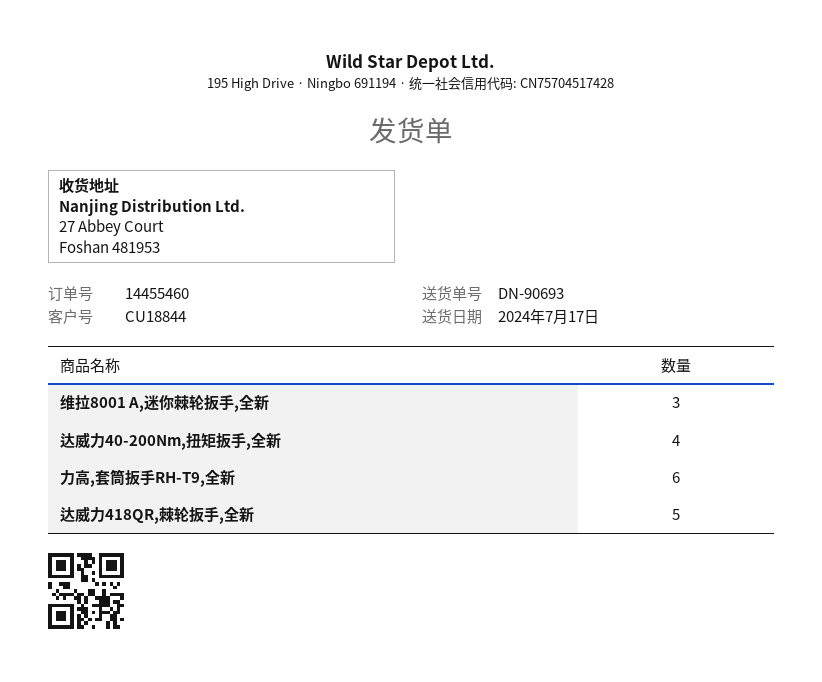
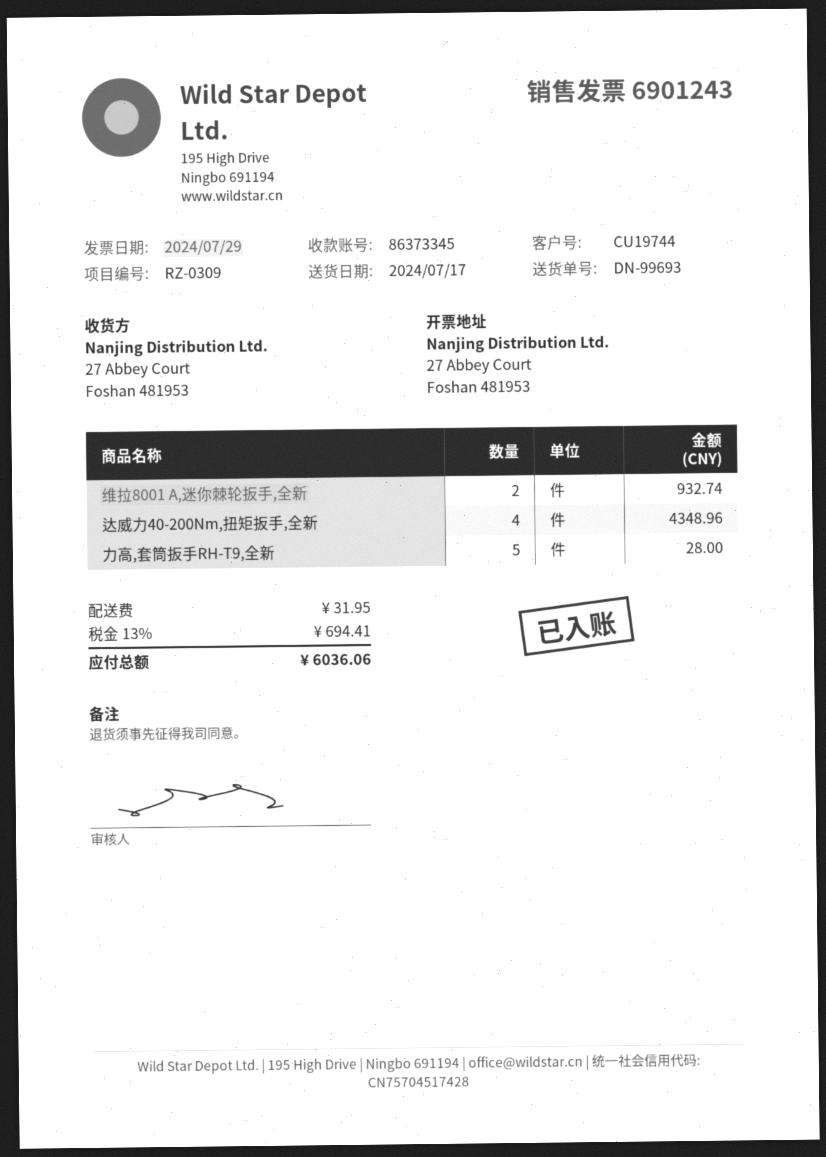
delivery note number: DN-90693 -> DN-99693
customer number: CU18844 -> CU19744
维拉8001 A,迷你棘轮扳手,全新: 3 -> 2
力高,套筒扳手RH-T9,全新: 6 -> 5
达威力418QR,棘轮扳手,全新: 5 -> none

